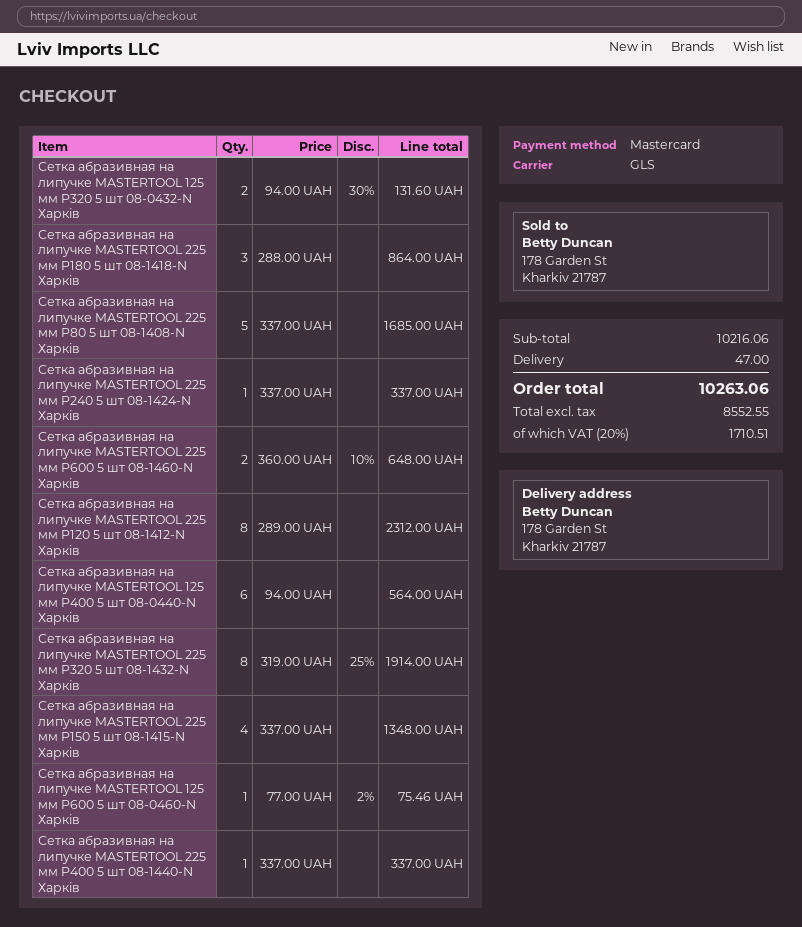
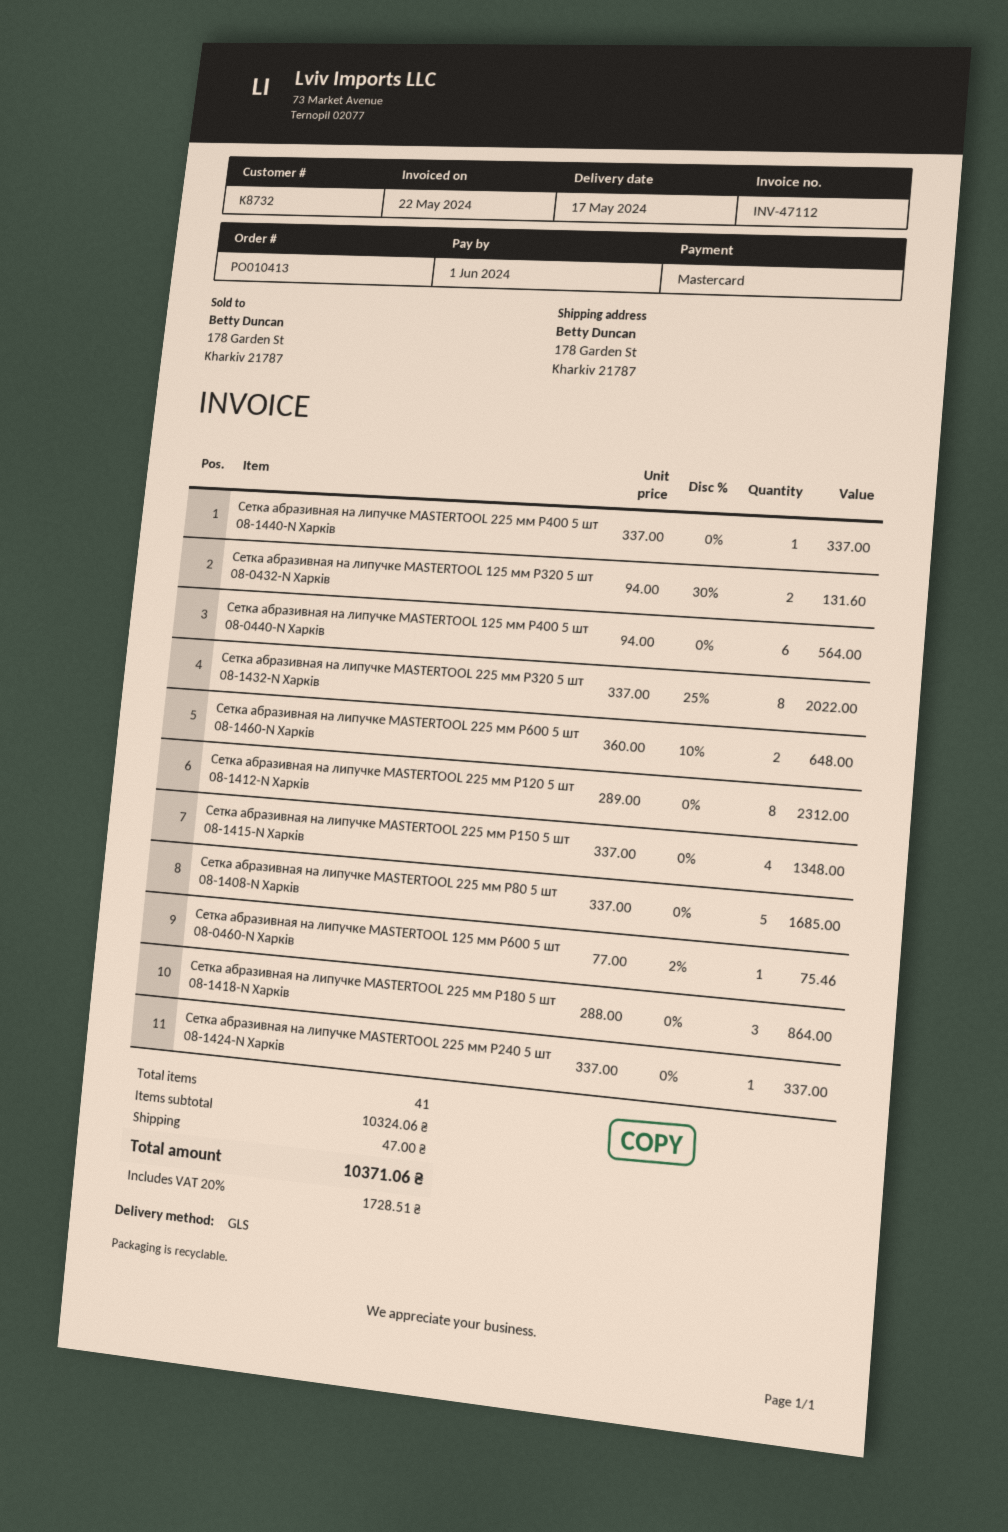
Сетка абразивная на липучке MASTERTOOL 225 мм P320 5 шт 08-1432-N Харків: 8 x 319.00 - 25% = 1914.00 -> 8 x 337.00 - 25% = 2022.00
subtotal: 10216.06 -> 10324.06
tax: 20% = 1710.51 -> 20% = 1728.51
total: 10263.06 -> 10371.06

